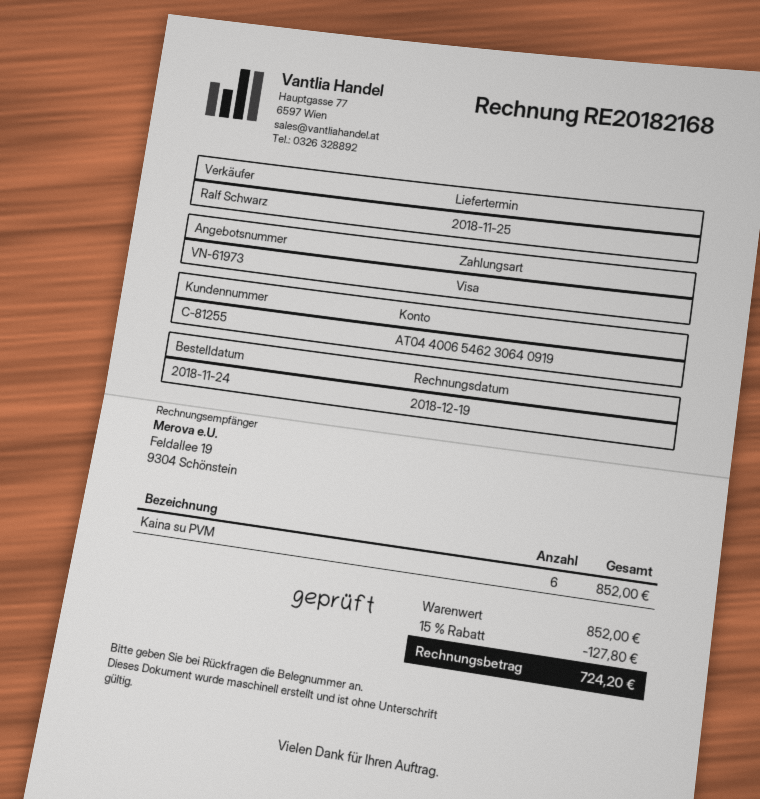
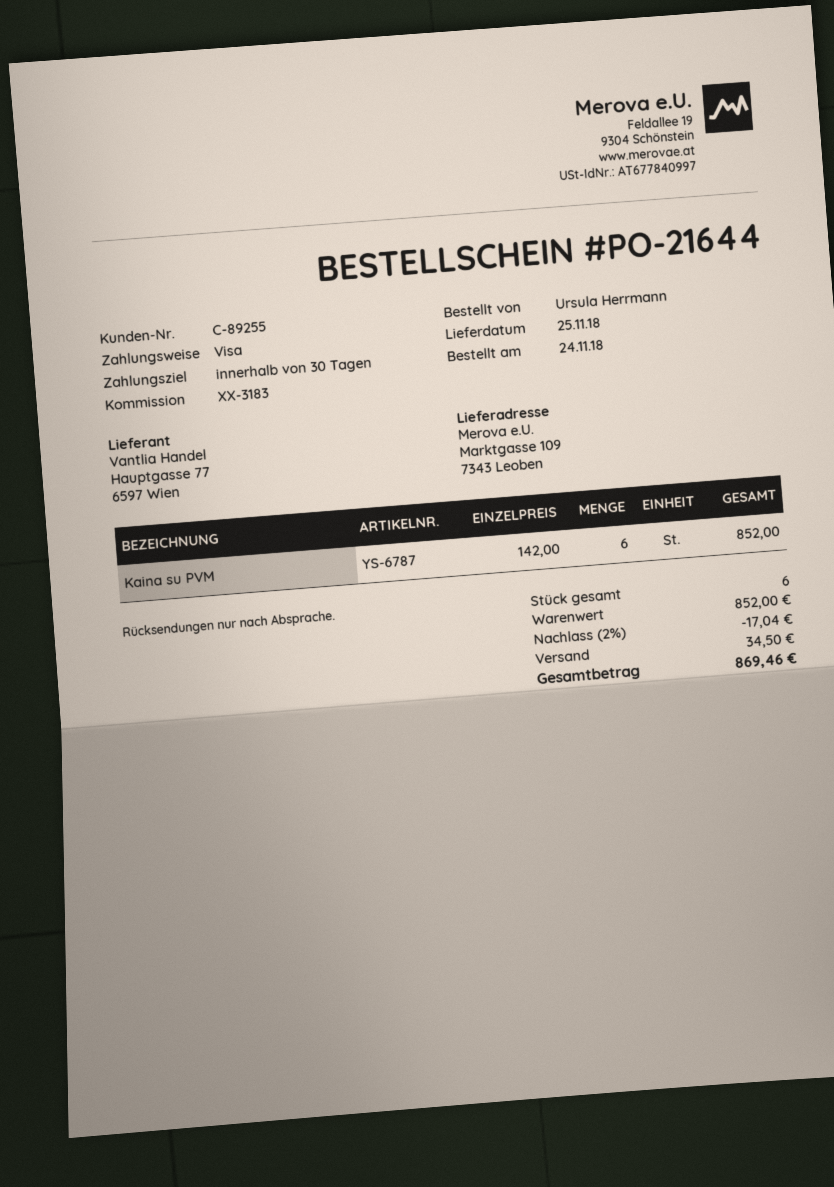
customer number: C-81255 -> C-89255
discount: 15% = 127.80 -> 2% = 17.04
shipping: none -> 34.50
total: 724.20 -> 869.46

